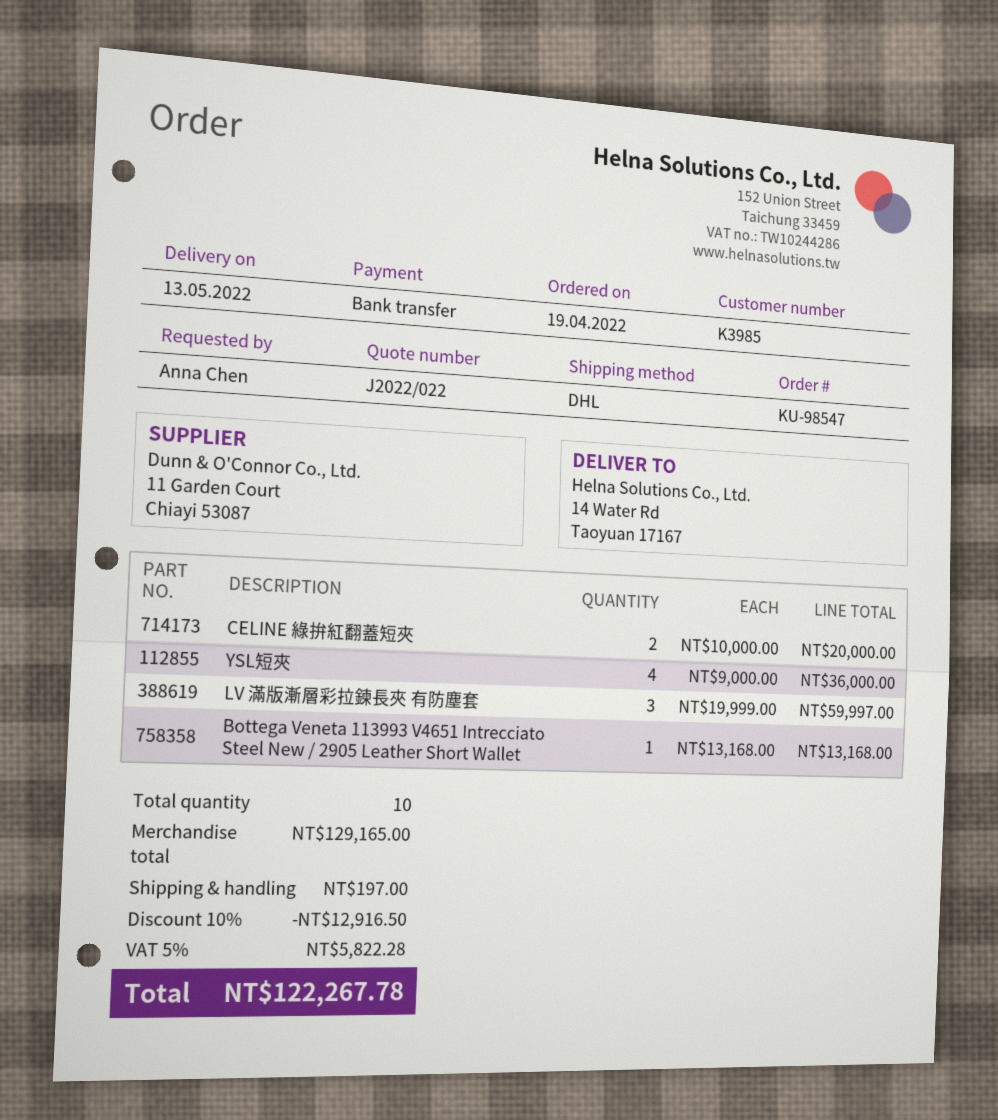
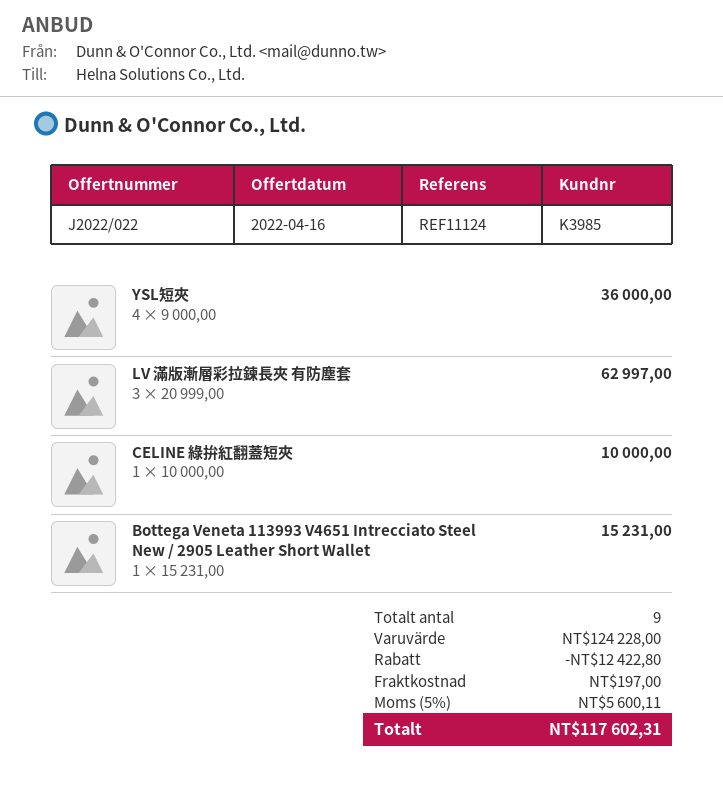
CELINE 綠拚紅翻蓋短夾: 2 x 10000.00 = 20000.00 -> 1 x 10000.00 = 10000.00
LV 滿版漸層彩拉鍊長夾 有防塵套: 3 x 19999.00 = 59997.00 -> 3 x 20999.00 = 62997.00
Bottega Veneta 113993 V4651 Intrecciato Steel New / 2905 Leather Short Wallet: 1 x 13168.00 = 13168.00 -> 1 x 15231.00 = 15231.00
total quantity: 10 -> 9
subtotal: 129165.00 -> 124228.00
discount: 12916.50 -> 12422.80
tax: 5% = 5822.28 -> 5% = 5600.11
total: 122267.78 -> 117602.31

